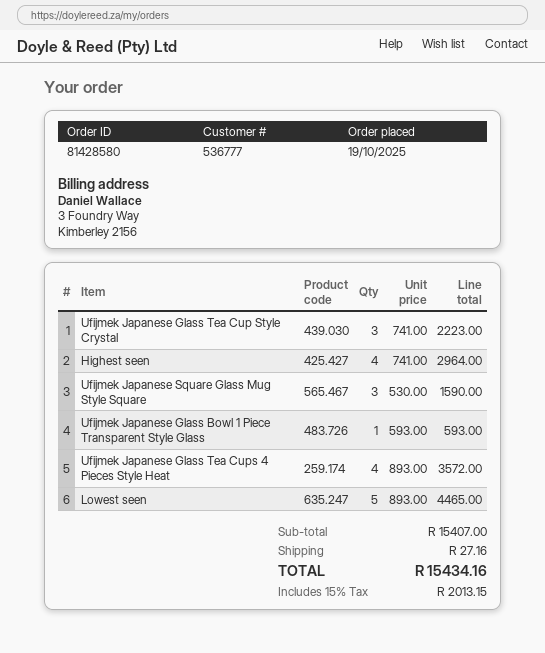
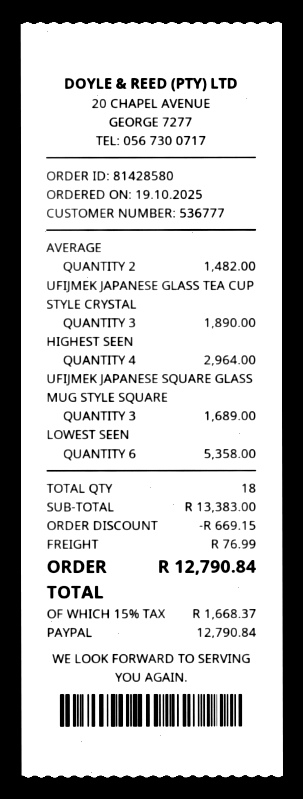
Ufijmek Japanese Glass Tea Cup Style Crystal: 3 for 2223.00 -> 3 for 1890.00
Ufijmek Japanese Square Glass Mug Style Square: 3 for 1590.00 -> 3 for 1689.00
Ufijmek Japanese Glass Bowl 1 Piece Transparent Style Glass: 1 for 593.00 -> none
Ufijmek Japanese Glass Tea Cups 4 Pieces Style Heat: 4 for 3572.00 -> none
Lowest seen: 5 for 4465.00 -> 6 for 5358.00
AVERAGE: none -> 2 for 1482.00
subtotal: 15407.00 -> 13383.00
discount: none -> 669.15
shipping: 27.16 -> 76.99
tax: 15% = 2013.15 -> 15% = 1668.37
total: 15434.16 -> 12790.84

